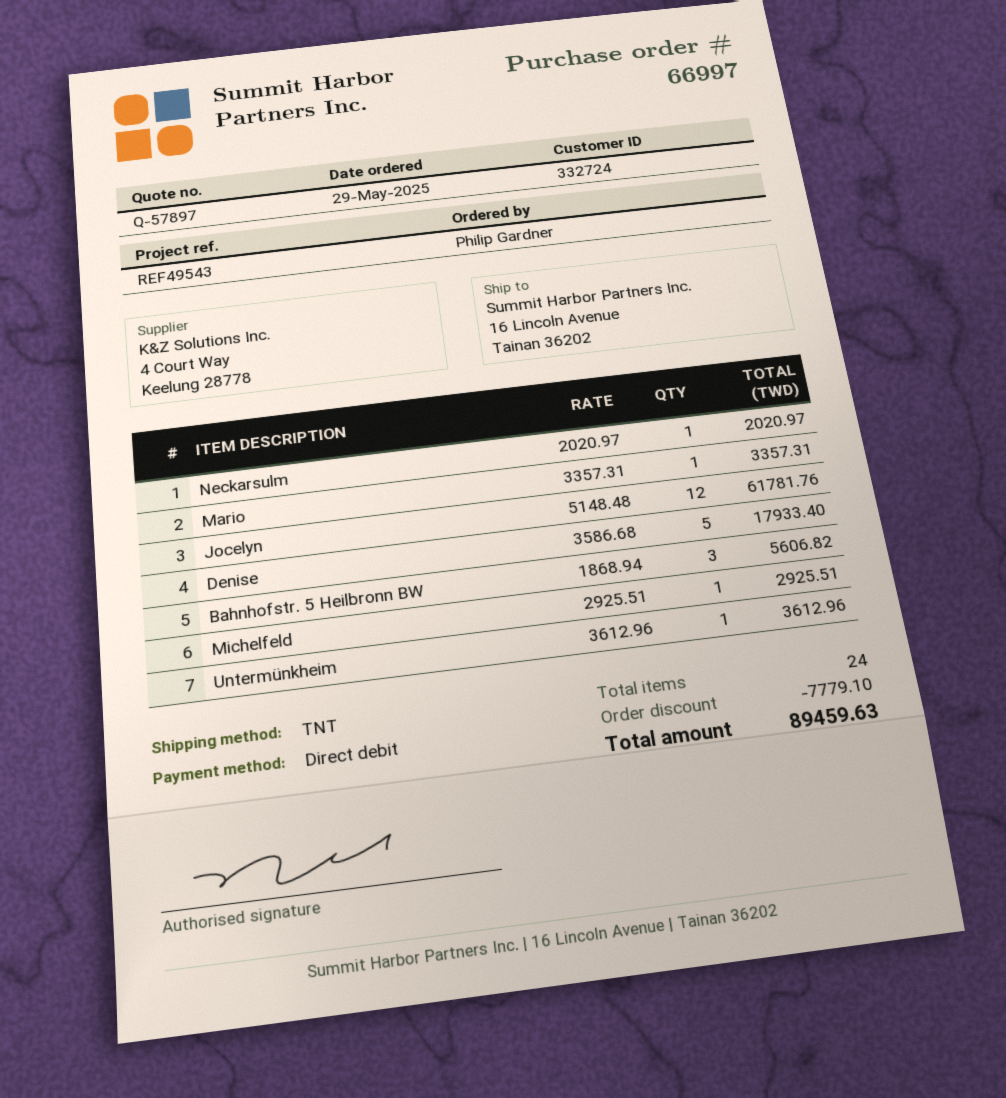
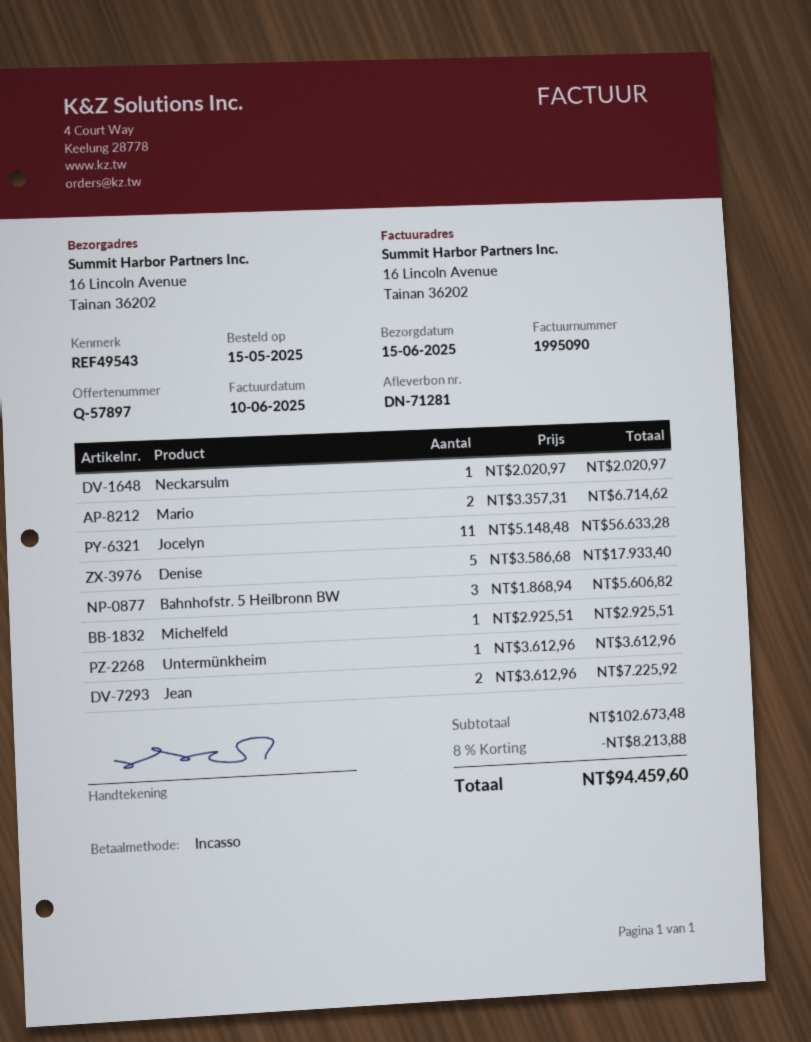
order date: 2025-05-29 -> 2025-05-15
Mario: 1 x 3357.31 = 3357.31 -> 2 x 3357.31 = 6714.62
Jocelyn: 12 x 5148.48 = 61781.76 -> 11 x 5148.48 = 56633.28
Jean: none -> 2 x 3612.96 = 7225.92
discount: 7779.10 -> 8213.88
total: 89459.63 -> 94459.60

